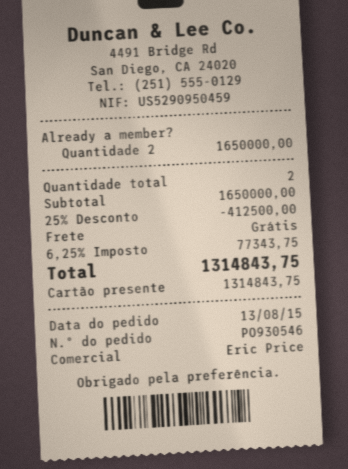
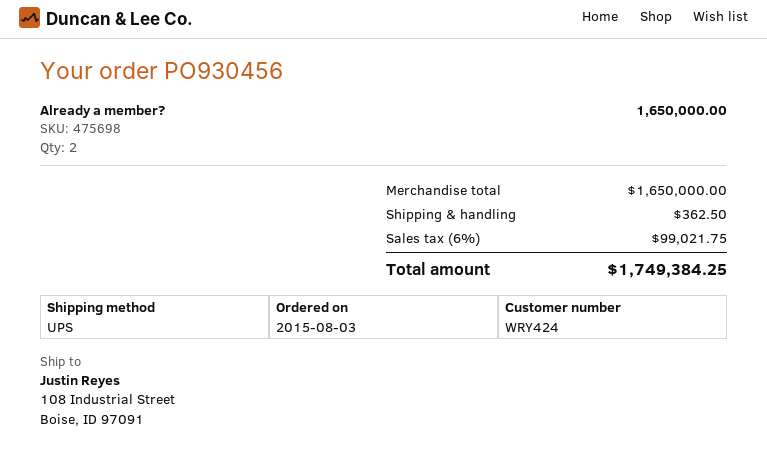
order number: PO930546 -> PO930456
order date: 2015-08-13 -> 2015-08-03
discount: 25% = 412500.00 -> none
shipping: 0.00 -> 362.50
tax: 6.25% = 77343.75 -> 6% = 99021.75
total: 1314843.75 -> 1749384.25

